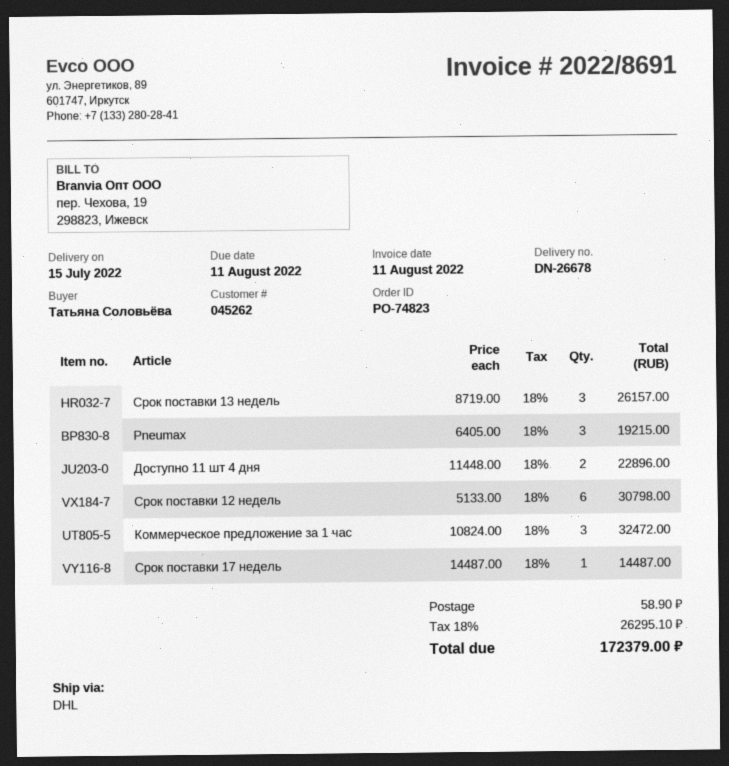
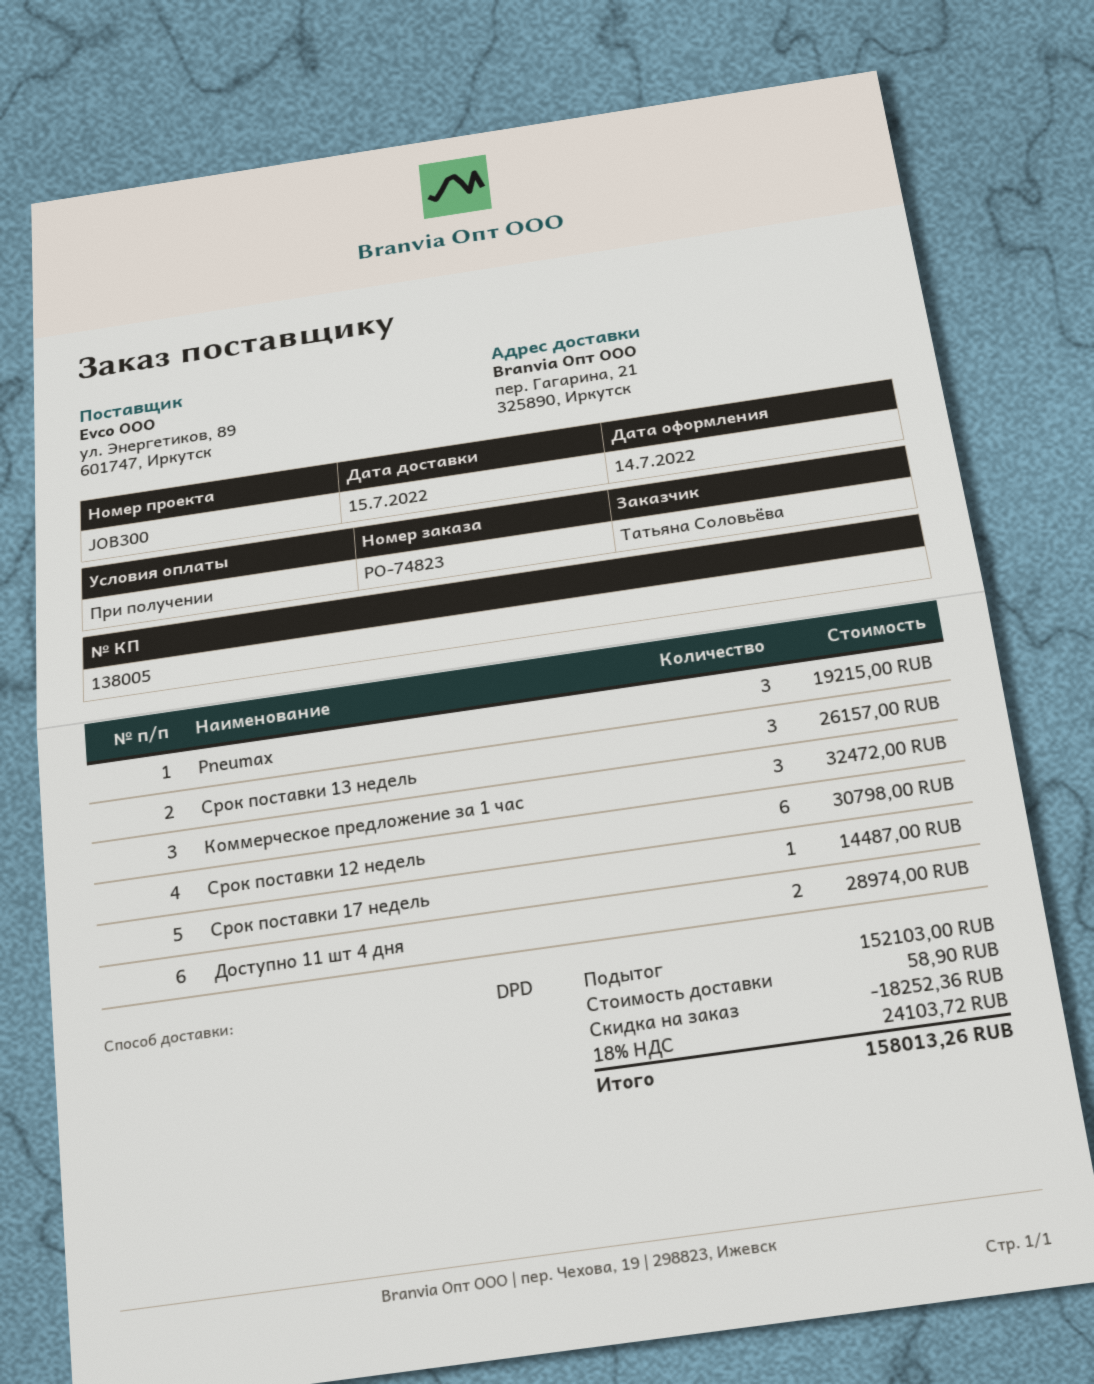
shipping method: DHL -> DPD
Доступно 11 шт 4 дня: 2 for 22896.00 -> 2 for 28974.00
discount: none -> 18252.36
tax: 18% = 26295.10 -> 18% = 24103.72
total: 172379.00 -> 158013.26

